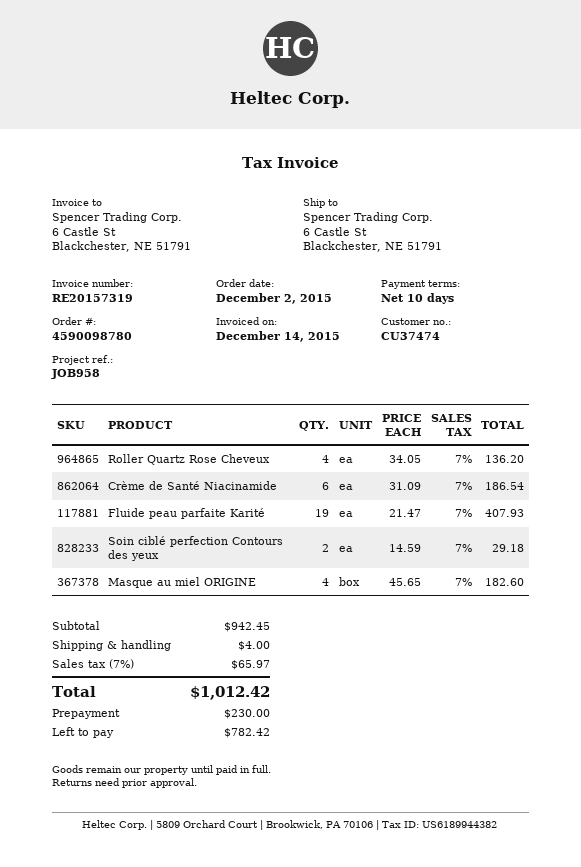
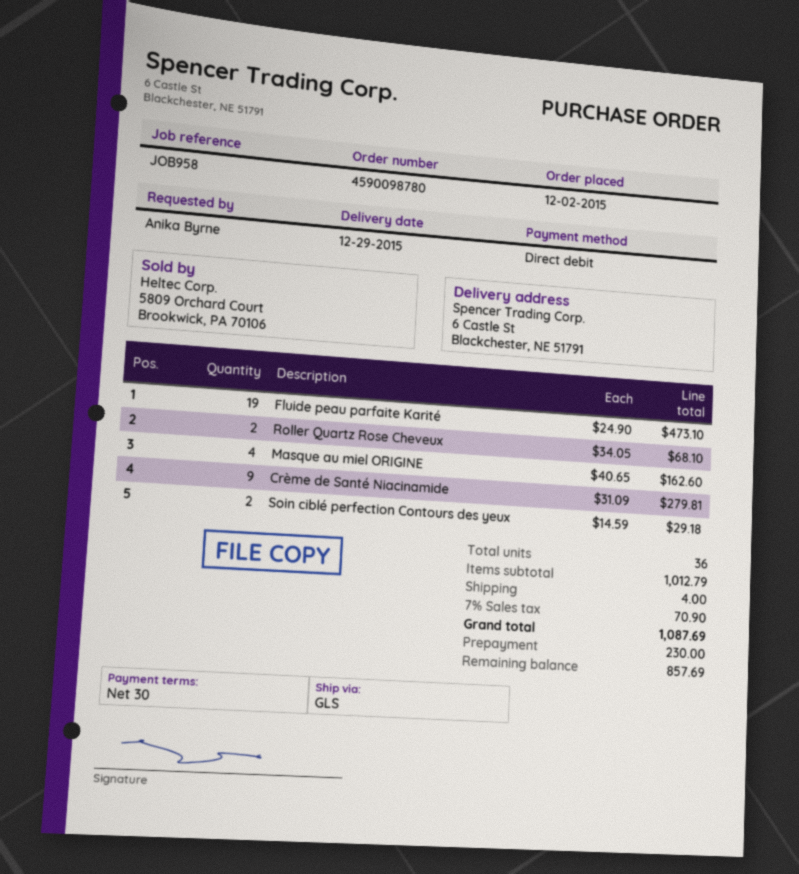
payment terms: 10 days -> 30 days
Roller Quartz Rose Cheveux: 4 x 34.05 = 136.20 -> 2 x 34.05 = 68.10
Crème de Santé Niacinamide: 6 x 31.09 = 186.54 -> 9 x 31.09 = 279.81
Fluide peau parfaite Karité: 19 x 21.47 = 407.93 -> 19 x 24.90 = 473.10
Masque au miel ORIGINE: 4 x 45.65 = 182.60 -> 4 x 40.65 = 162.60
subtotal: 942.45 -> 1012.79
tax: 7% = 65.97 -> 7% = 70.90
total: 1012.42 -> 1087.69
balance: 782.42 -> 857.69

